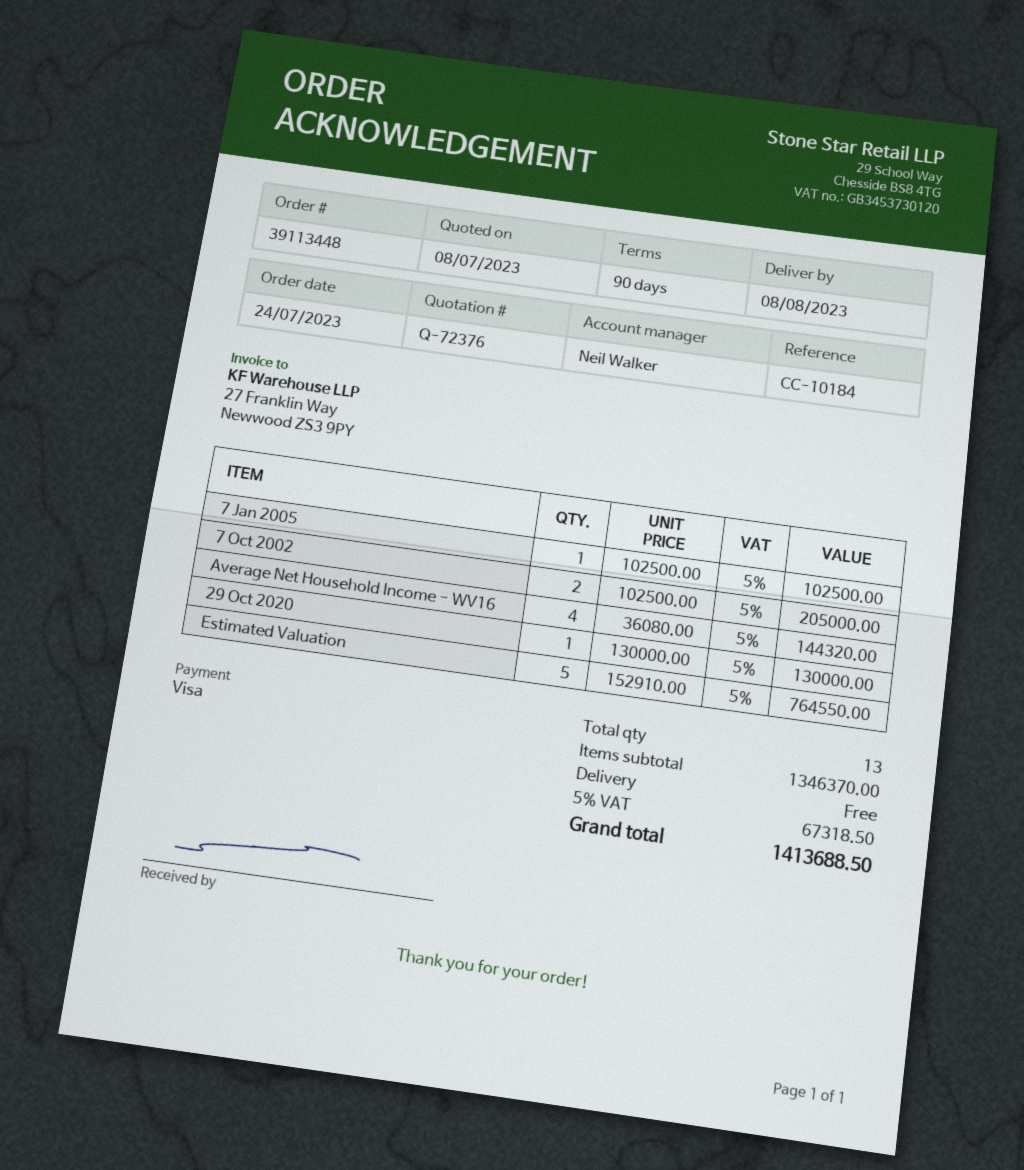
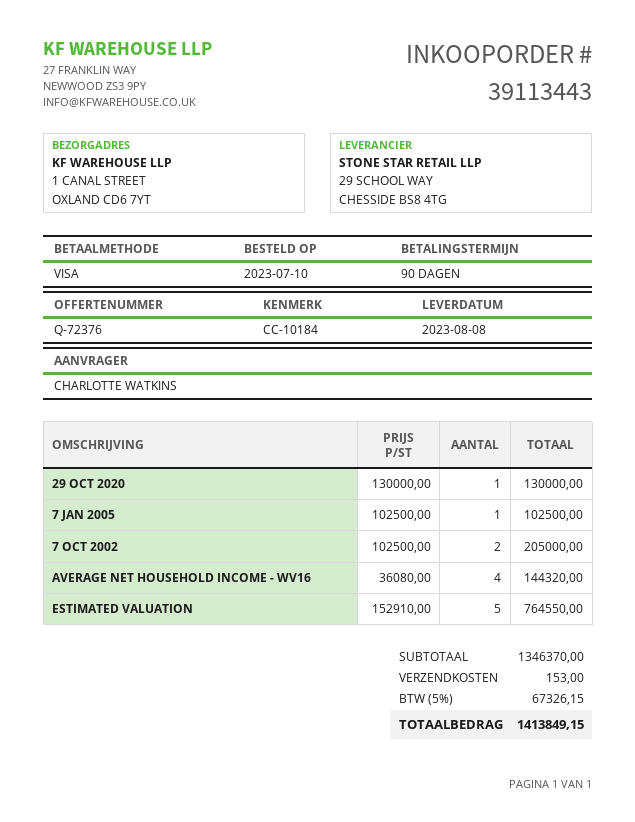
order number: 39113448 -> 39113443
order date: 2023-07-24 -> 2023-07-10
shipping: 0.00 -> 153.00
tax: 5% = 67318.50 -> 5% = 67326.15
total: 1413688.50 -> 1413849.15

